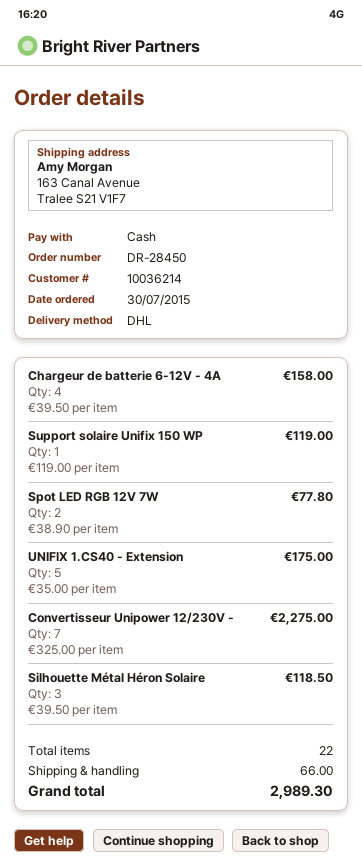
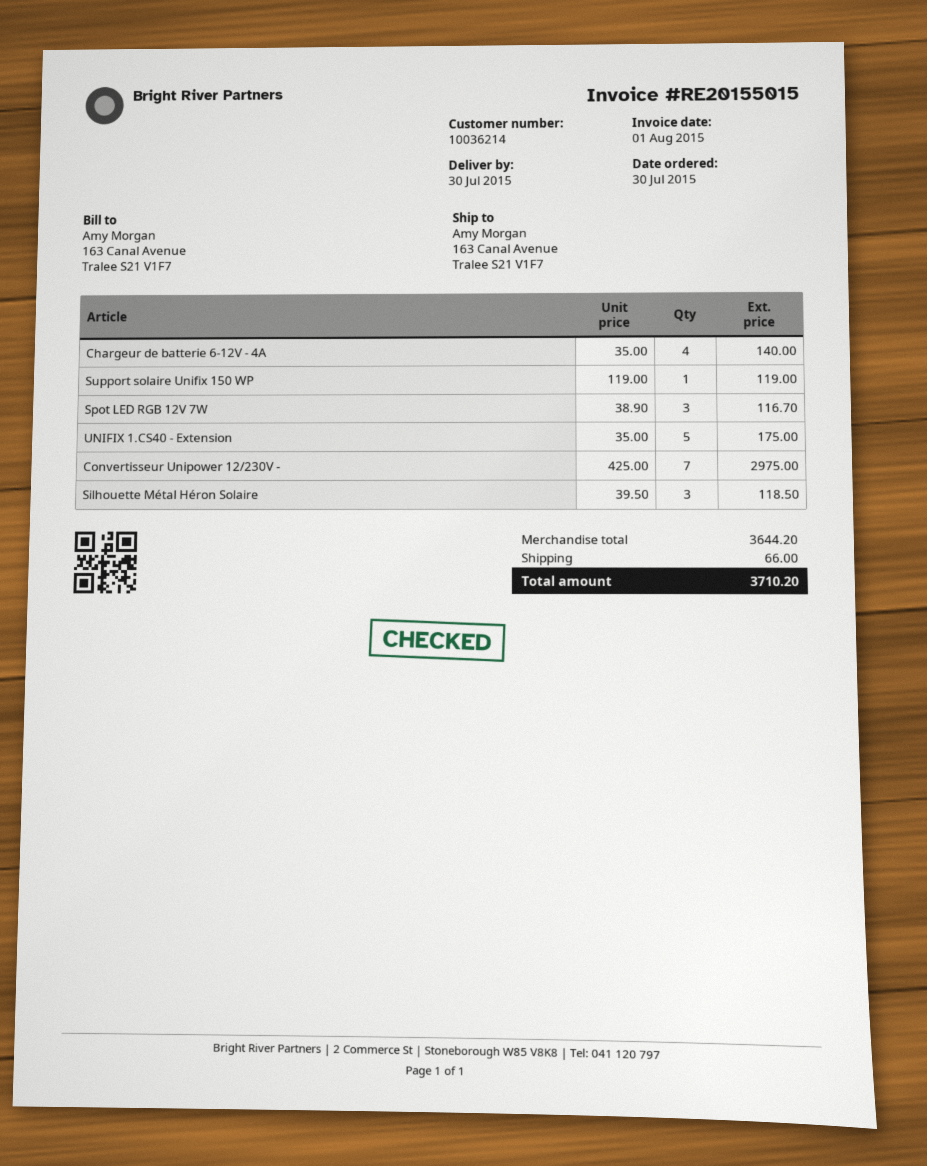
Chargeur de batterie 6-12V - 4A: 4 x 39.50 = 158.00 -> 4 x 35.00 = 140.00
Spot LED RGB 12V 7W: 2 x 38.90 = 77.80 -> 3 x 38.90 = 116.70
Convertisseur Unipower 12/230V -: 7 x 325.00 = 2275.00 -> 7 x 425.00 = 2975.00
total: 2989.30 -> 3710.20

